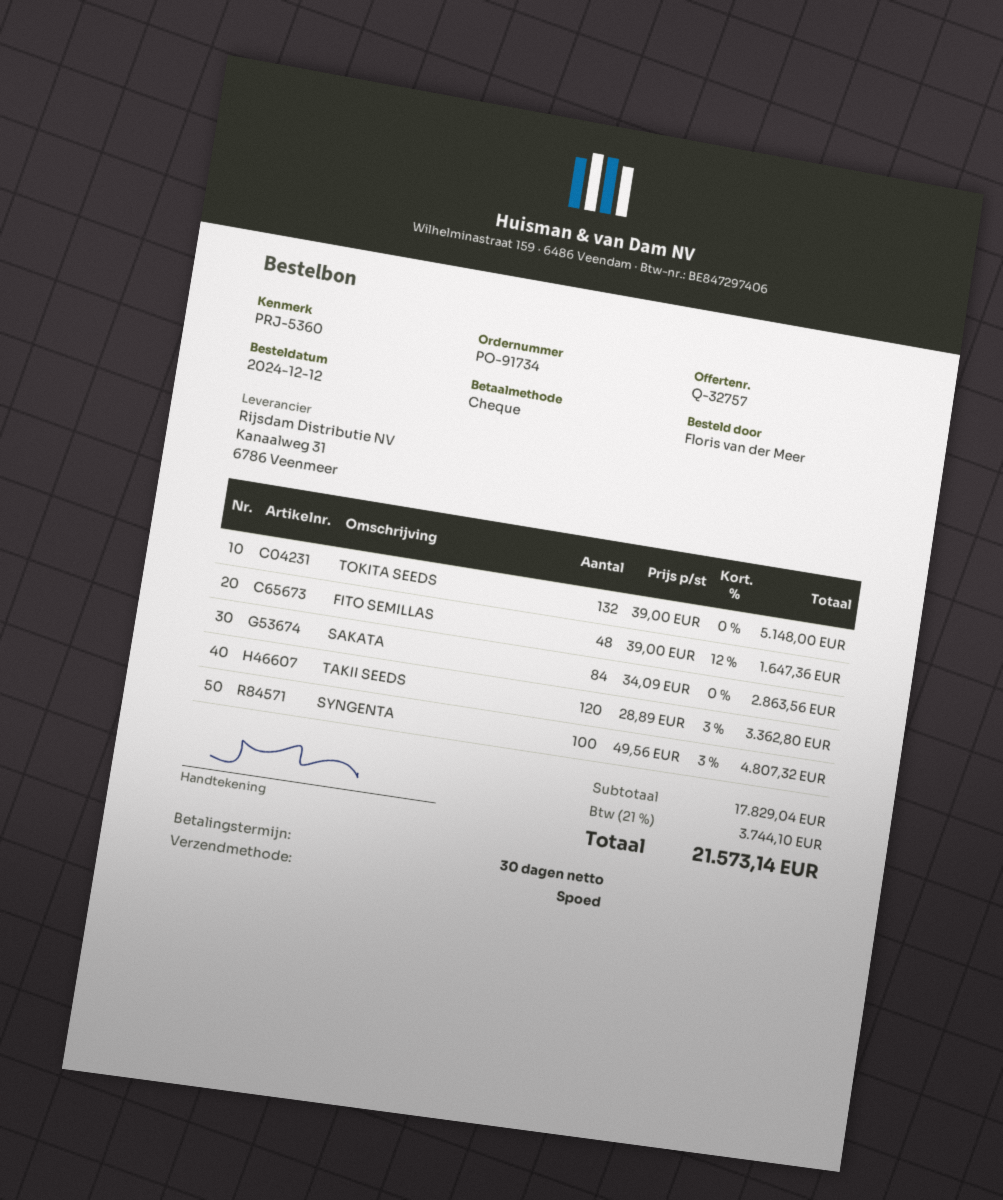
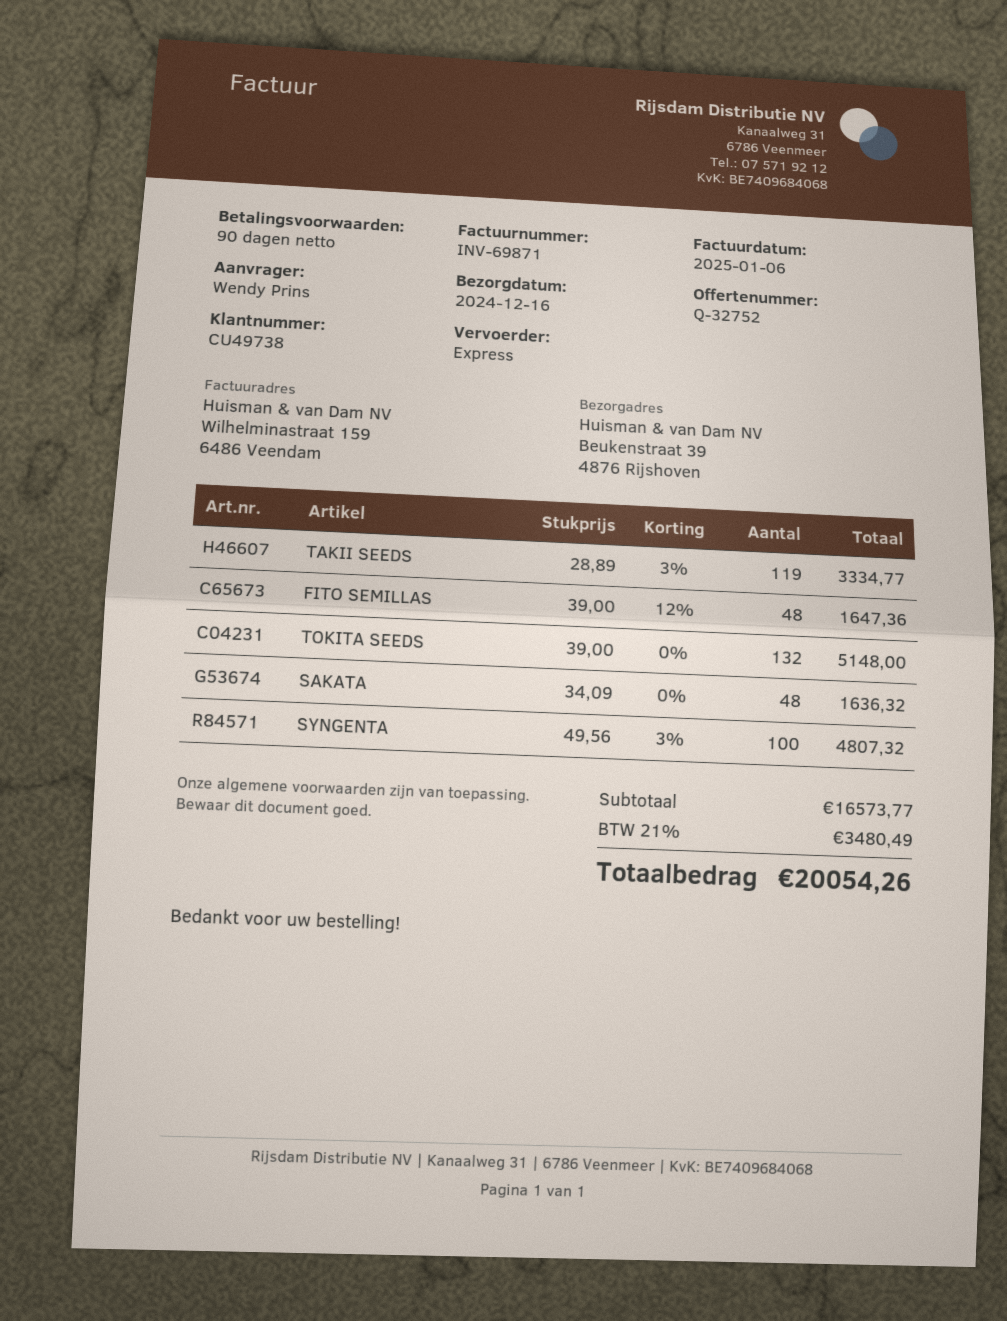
quote number: Q-32757 -> Q-32752
payment terms: 30 days -> 90 days
ordered by: Floris van der Meer -> Wendy Prins
SAKATA: 84 x 34.09 = 2863.56 -> 48 x 34.09 = 1636.32
TAKII SEEDS: 120 x 28.89 - 3% = 3362.80 -> 119 x 28.89 - 3% = 3334.77
subtotal: 17829.04 -> 16573.77
tax: 21% = 3744.10 -> 21% = 3480.49
total: 21573.14 -> 20054.26

